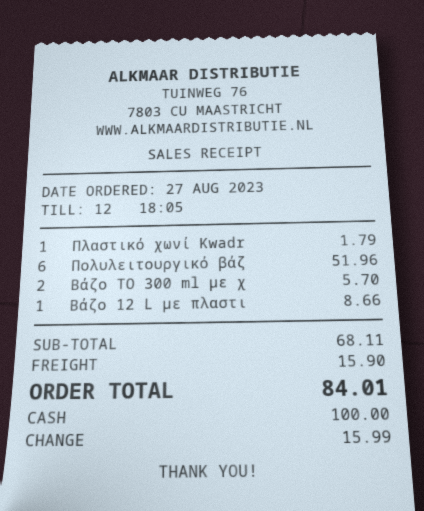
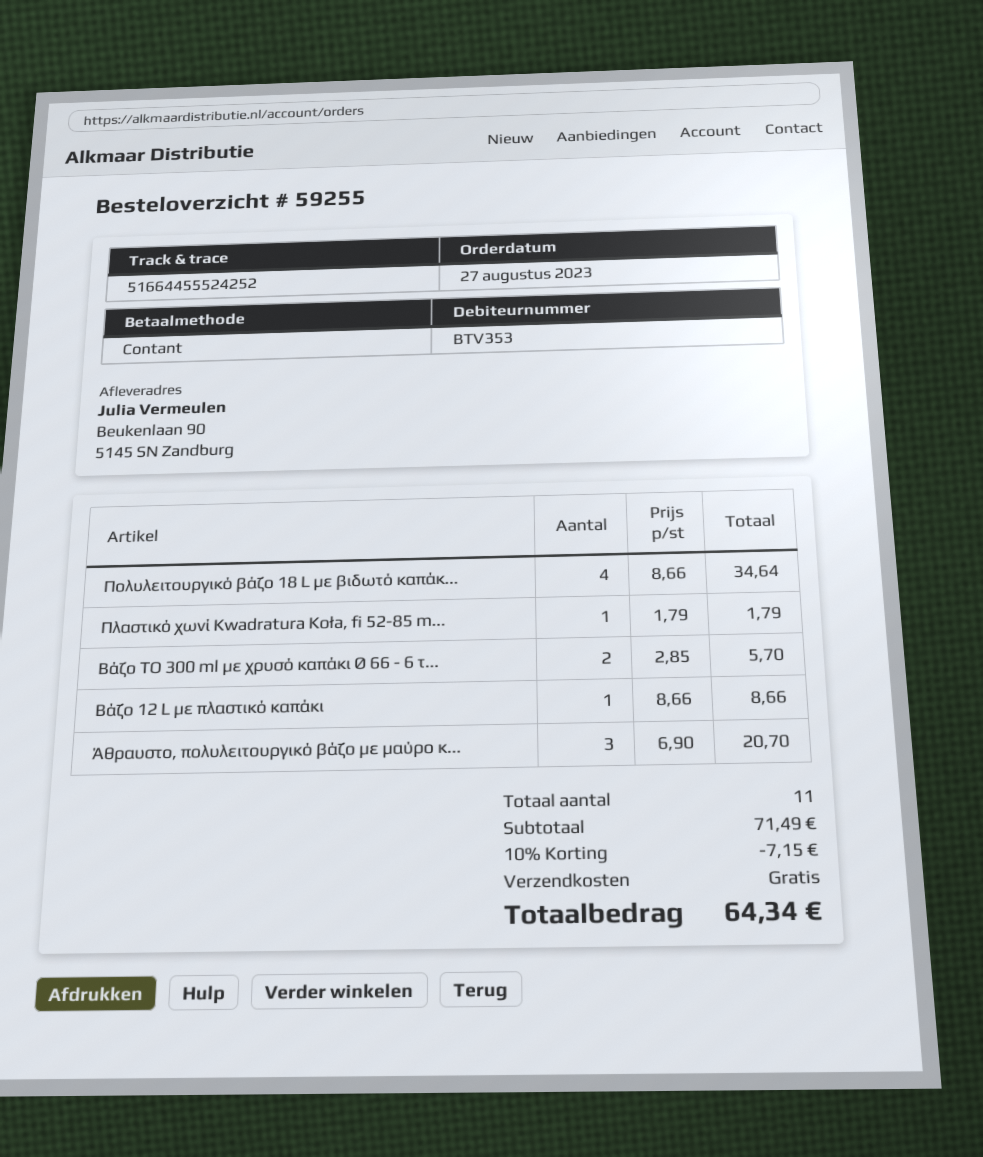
Πολυλειτουργικό βάζ: 6 for 51.96 -> 4 for 34.64
Άθραυστο, πολυλειτουργικό βάζο με μαύρο κ...: none -> 3 for 20.70
subtotal: 68.11 -> 71.49
discount: none -> 10% = 7.15
shipping: 15.90 -> 0.00
total: 84.01 -> 64.34

